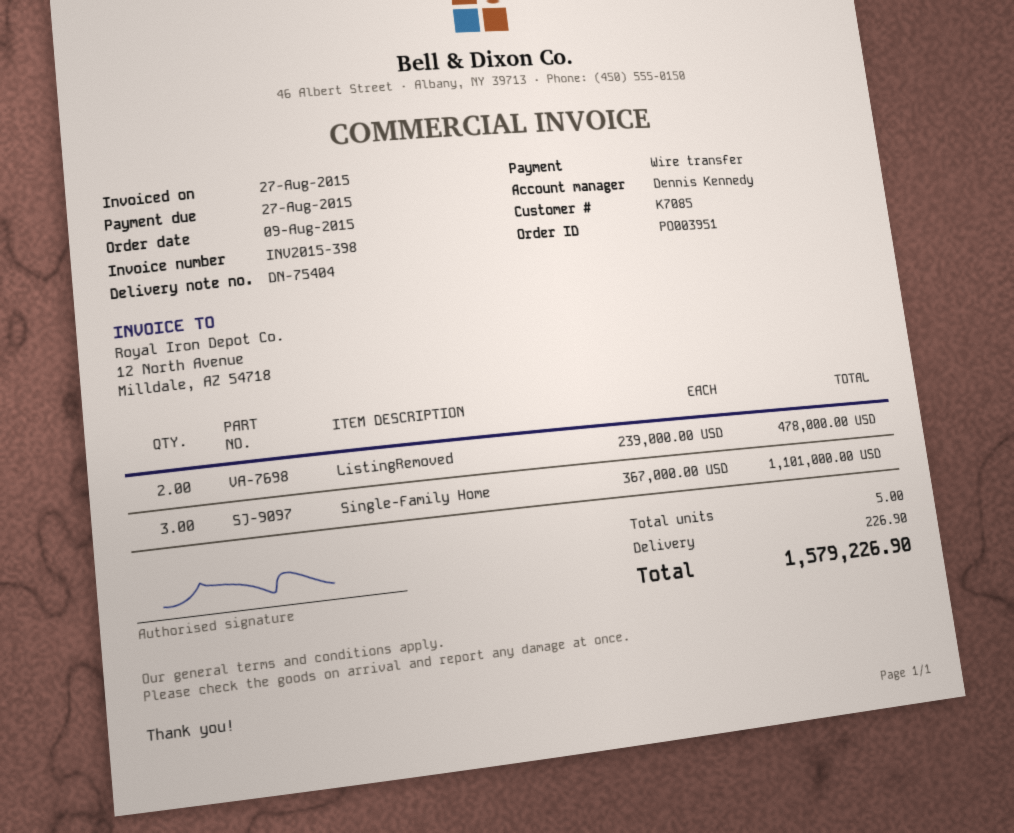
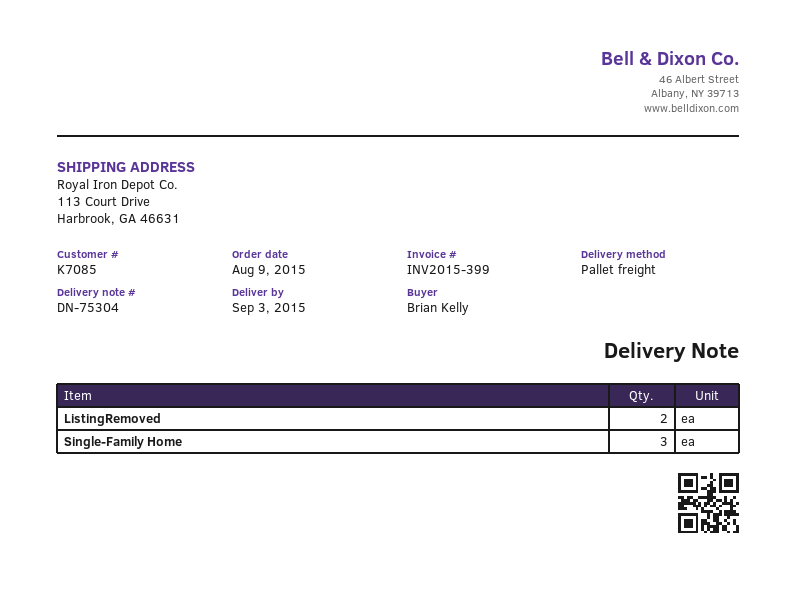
delivery note number: DN-75404 -> DN-75304
invoice number: INV2015-398 -> INV2015-399

